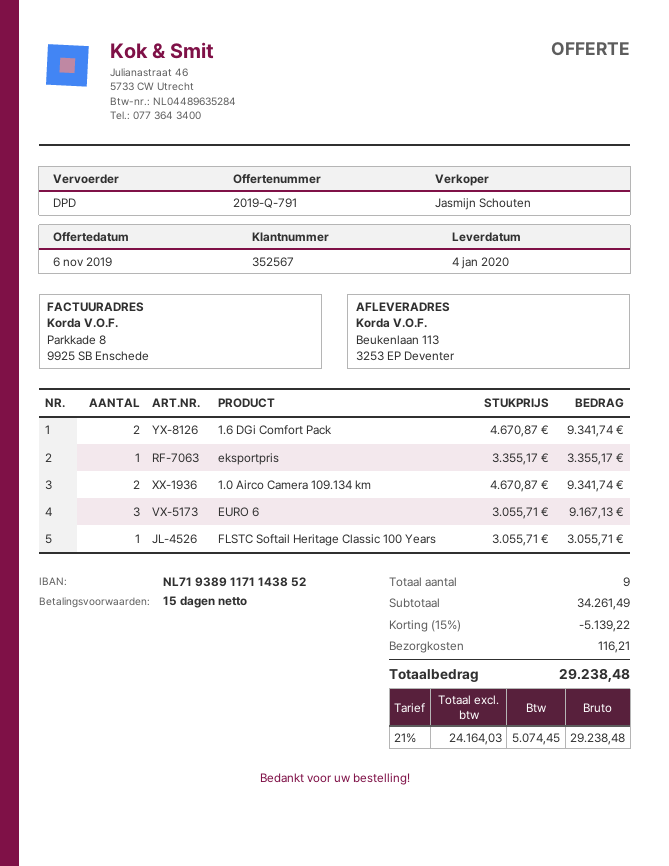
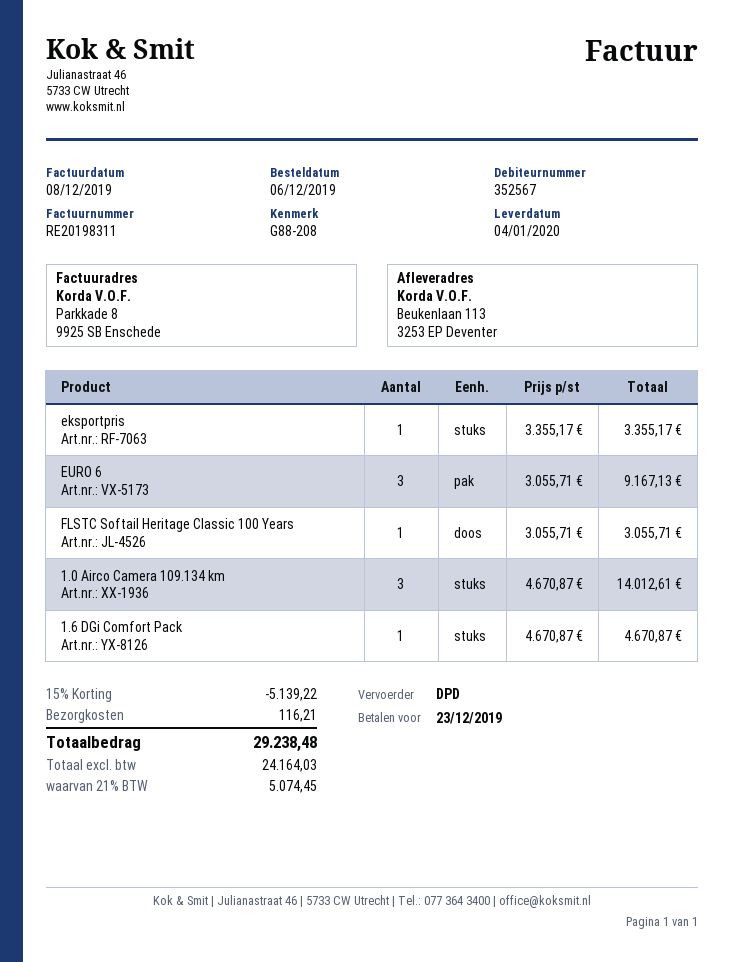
1.6 DGi Comfort Pack: 2 x 4670.87 = 9341.74 -> 1 x 4670.87 = 4670.87
1.0 Airco Camera 109.134 km: 2 x 4670.87 = 9341.74 -> 3 x 4670.87 = 14012.61

